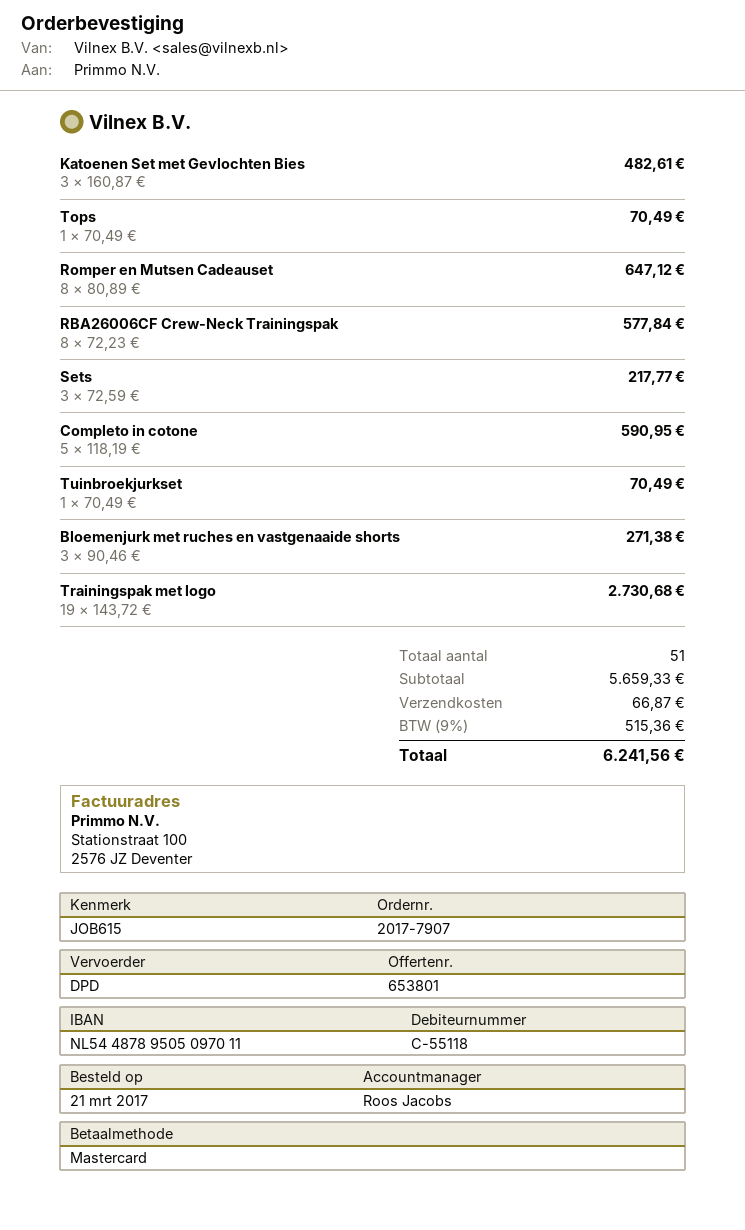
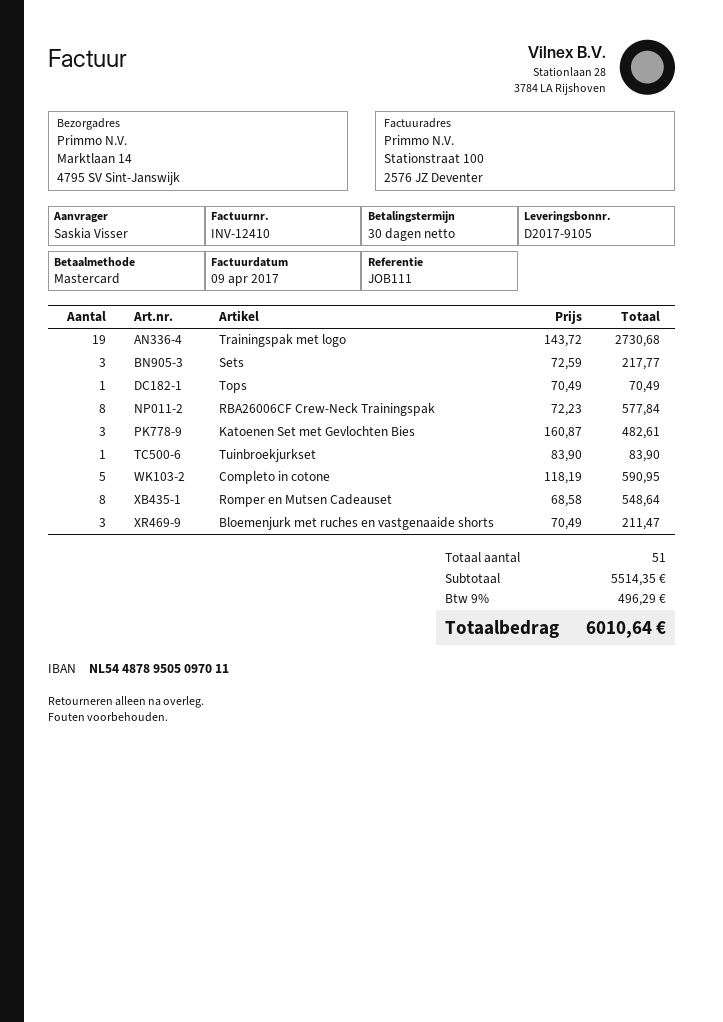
reference: JOB615 -> JOB111
Romper en Mutsen Cadeauset: 8 x 80.89 = 647.12 -> 8 x 68.58 = 548.64
Tuinbroekjurkset: 1 x 70.49 = 70.49 -> 1 x 83.90 = 83.90
Bloemenjurk met ruches en vastgenaaide shorts: 3 x 90.46 = 271.38 -> 3 x 70.49 = 211.47
subtotal: 5659.33 -> 5514.35
shipping: 66.87 -> none
tax: 9% = 515.36 -> 9% = 496.29
total: 6241.56 -> 6010.64

